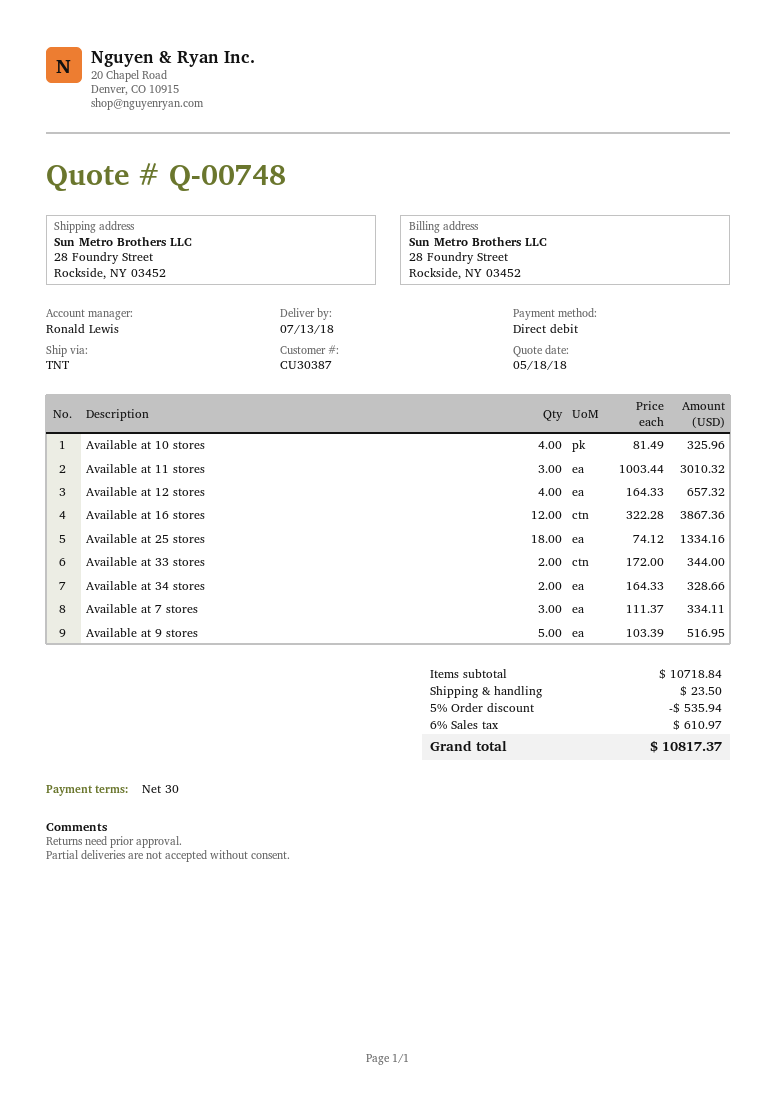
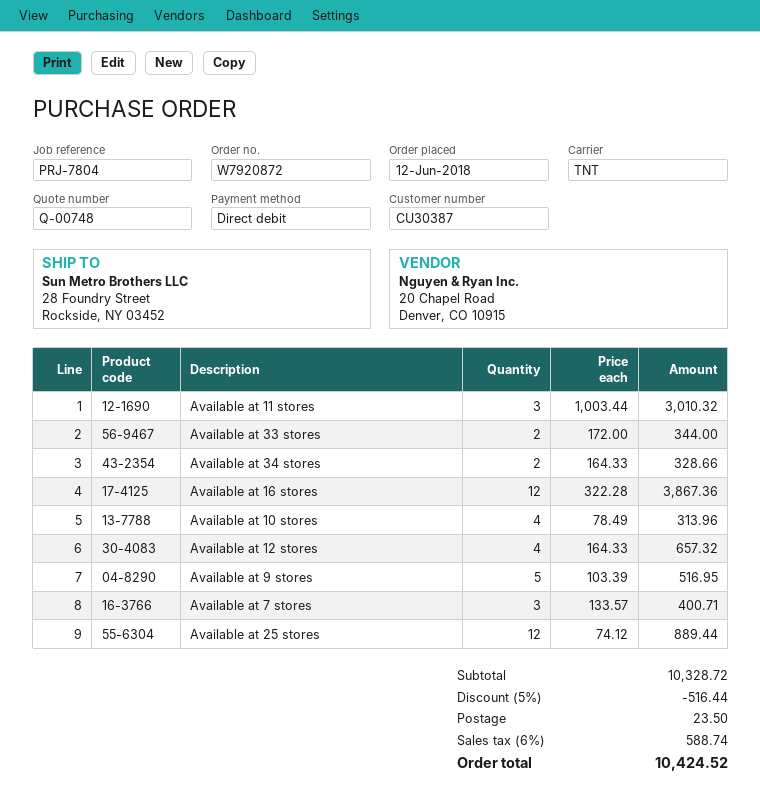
Available at 10 stores: 4 x 81.49 = 325.96 -> 4 x 78.49 = 313.96
Available at 25 stores: 18 x 74.12 = 1334.16 -> 12 x 74.12 = 889.44
Available at 7 stores: 3 x 111.37 = 334.11 -> 3 x 133.57 = 400.71
subtotal: 10718.84 -> 10328.72
discount: 5% = 535.94 -> 5% = 516.44
tax: 6% = 610.97 -> 6% = 588.74
total: 10817.37 -> 10424.52

